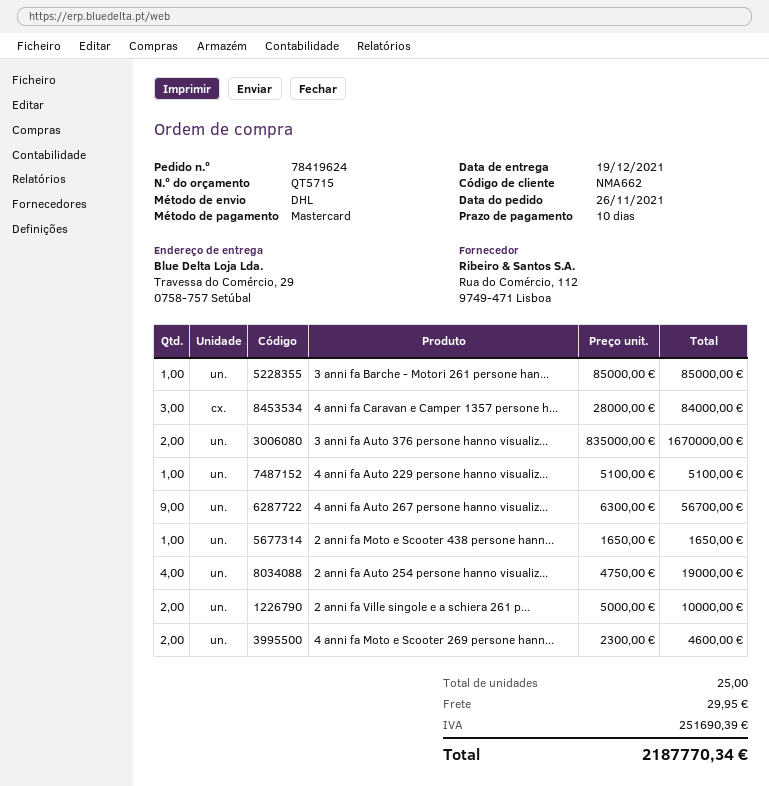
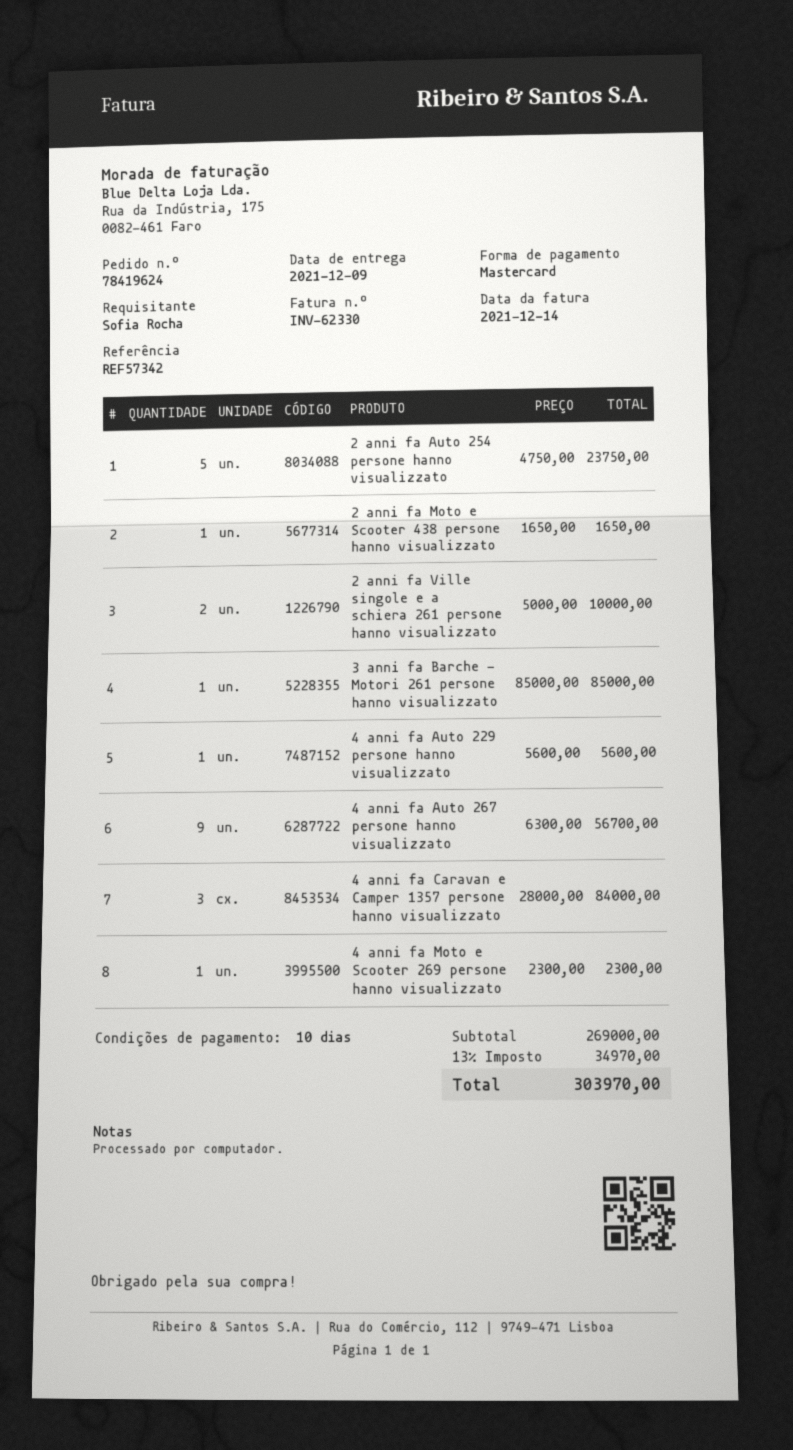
delivery date: 2021-12-19 -> 2021-12-09
3 anni fa Auto 376 persone hanno visualiz...: 2 x 835000.00 = 1670000.00 -> none
4 anni fa Auto 229 persone hanno visualiz...: 1 x 5100.00 = 5100.00 -> 1 x 5600.00 = 5600.00
2 anni fa Auto 254 persone hanno visualiz...: 4 x 4750.00 = 19000.00 -> 5 x 4750.00 = 23750.00
4 anni fa Moto e Scooter 269 persone hann...: 2 x 2300.00 = 4600.00 -> 1 x 2300.00 = 2300.00
shipping: 29.95 -> none
tax: 251690.39 -> 34970.00
total: 2187770.34 -> 303970.00

